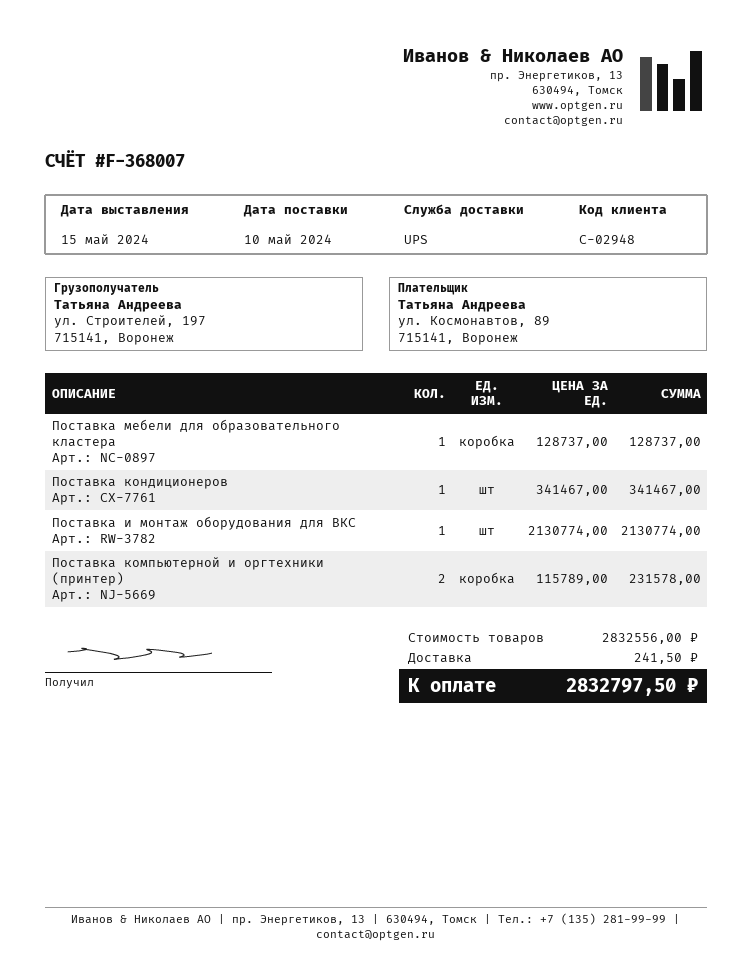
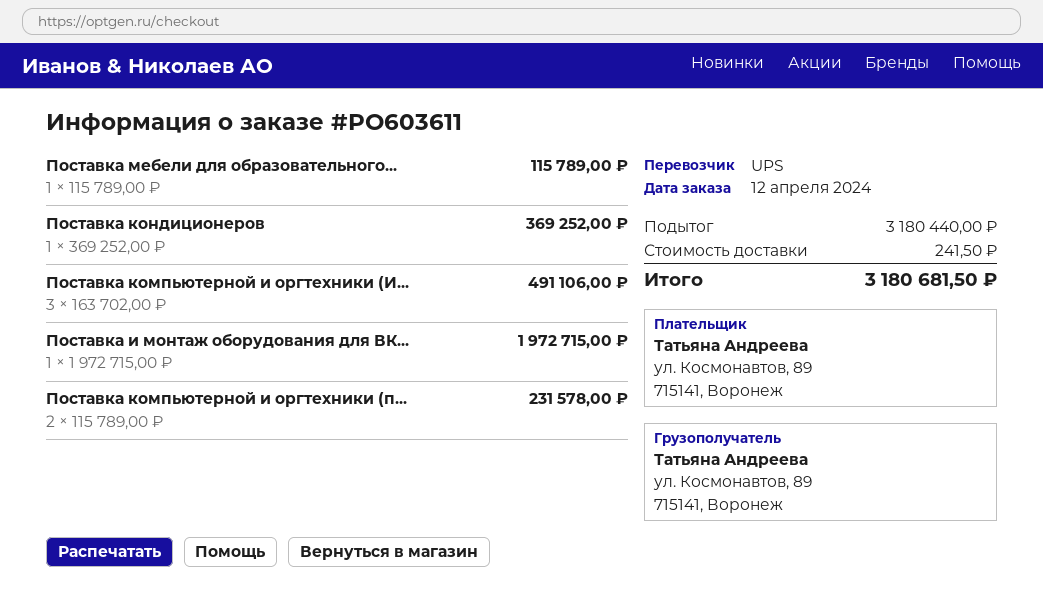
ship to: ул. Строителей, 197, 715141, Воронеж -> ул. Космонавтов, 89, 715141, Воронеж
Поставка мебели для образовательного кластера: 1 x 128737.00 = 128737.00 -> 1 x 115789.00 = 115789.00
Поставка кондиционеров: 1 x 341467.00 = 341467.00 -> 1 x 369252.00 = 369252.00
Поставка и монтаж оборудования для ВКС: 1 x 2130774.00 = 2130774.00 -> 1 x 1972715.00 = 1972715.00
Поставка компьютерной и оргтехники (И...: none -> 3 x 163702.00 = 491106.00
subtotal: 2832556.00 -> 3180440.00
total: 2832797.50 -> 3180681.50

